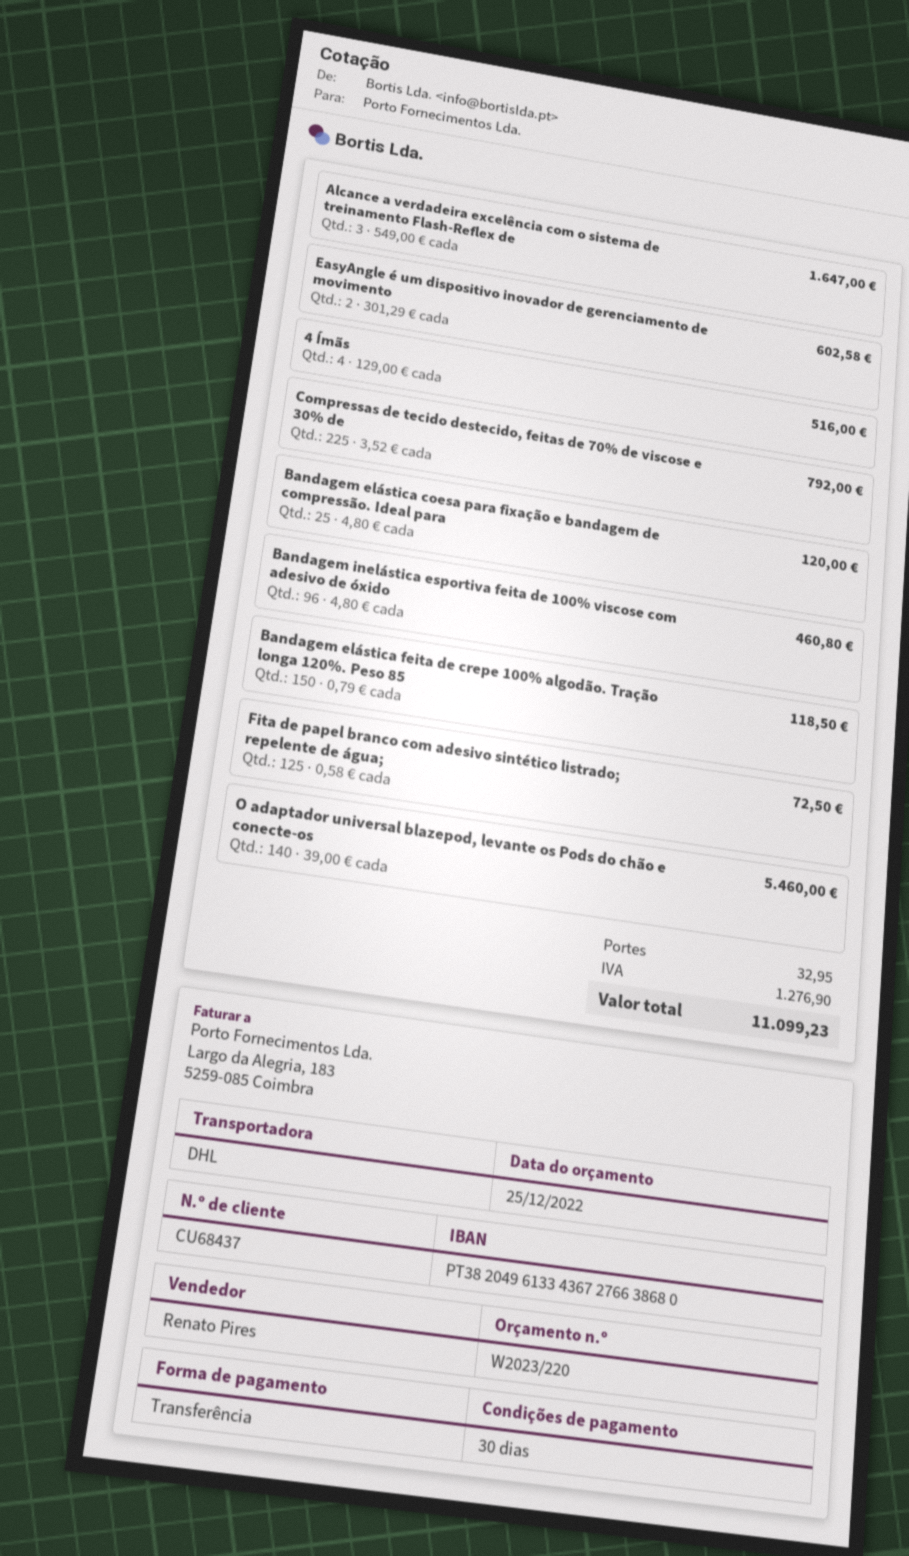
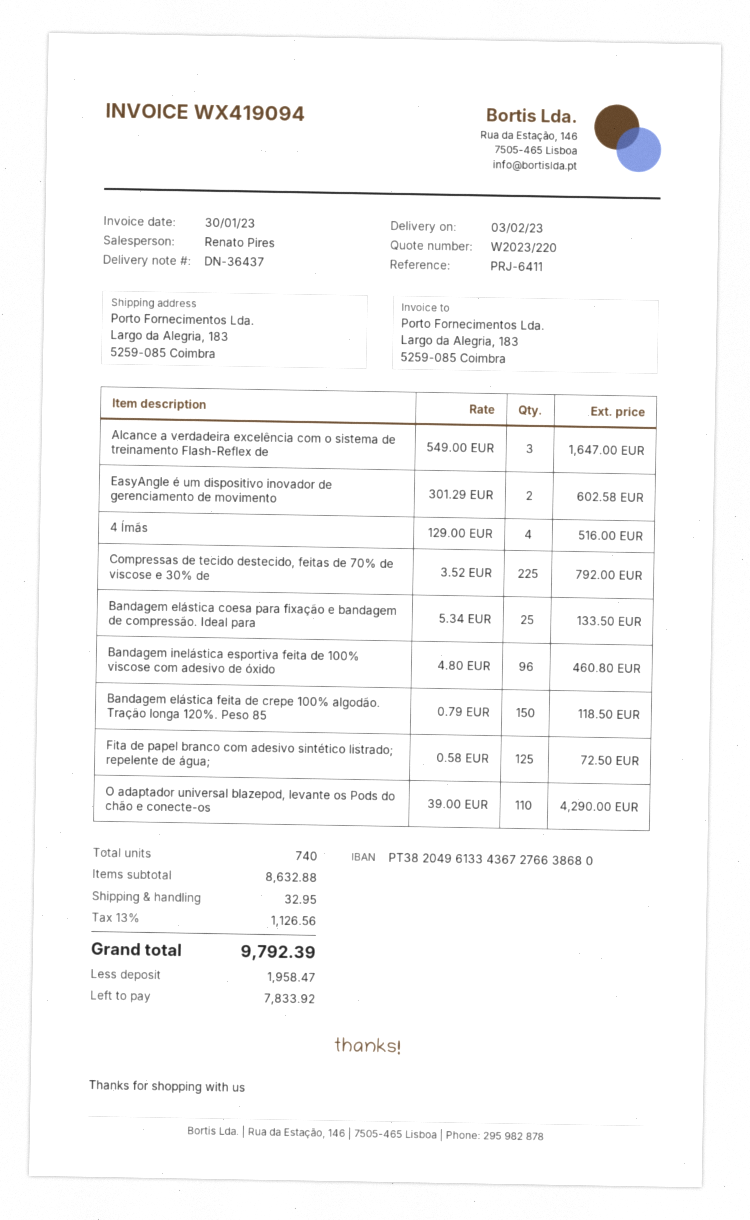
Bandagem elástica coesa para fixação e bandagem de compressão. Ideal para: 25 x 4.80 = 120.00 -> 25 x 5.34 = 133.50
O adaptador universal blazepod, levante os Pods do chão e conecte-os: 140 x 39.00 = 5460.00 -> 110 x 39.00 = 4290.00
tax: 1276.90 -> 1126.56
total: 11099.23 -> 9792.39

